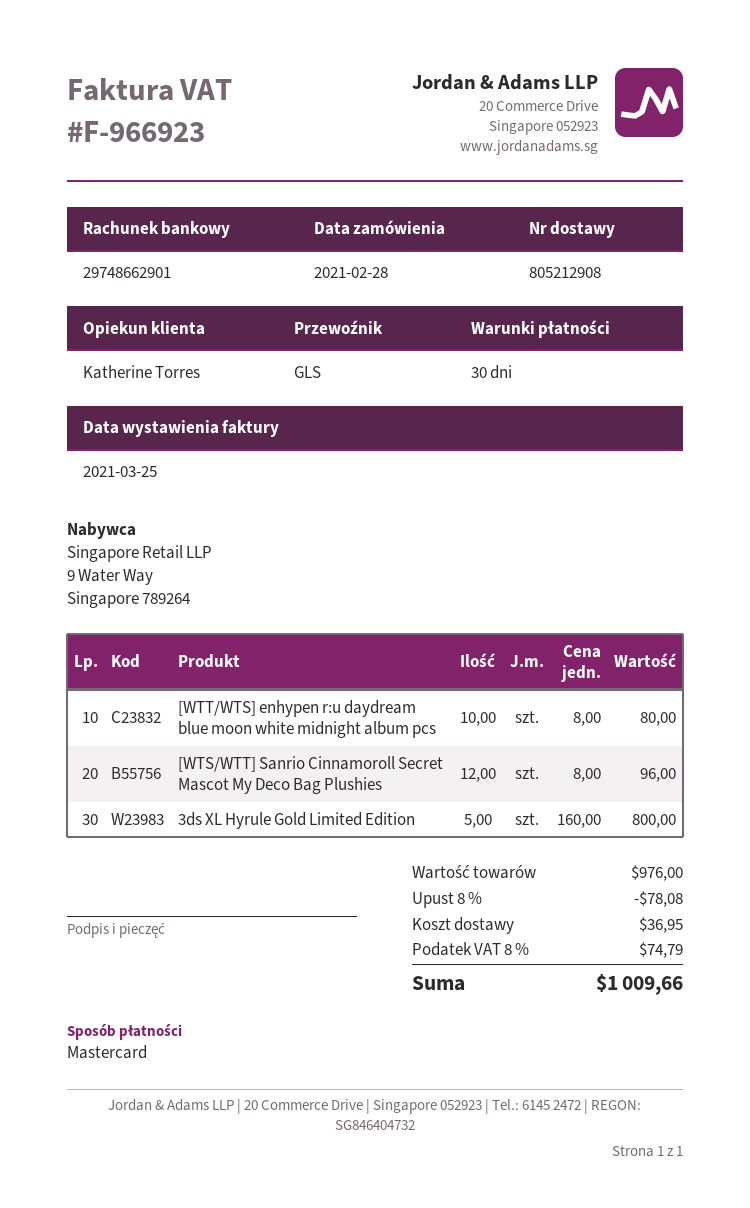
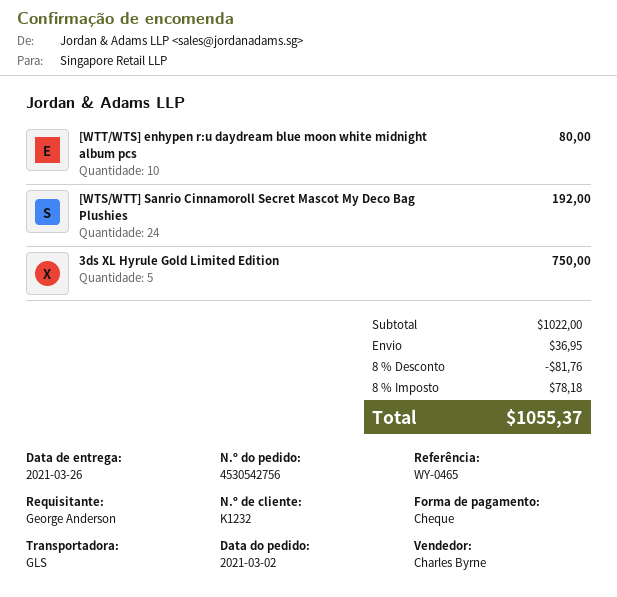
order date: 2021-02-28 -> 2021-03-02
sales rep: Katherine Torres -> Charles Byrne
payment method: Mastercard -> cheque
[WTS/WTT] Sanrio Cinnamoroll Secret Mascot My Deco Bag Plushies: 12 for 96.00 -> 24 for 192.00
3ds XL Hyrule Gold Limited Edition: 5 for 800.00 -> 5 for 750.00
subtotal: 976.00 -> 1022.00
discount: 8% = 78.08 -> 8% = 81.76
tax: 8% = 74.79 -> 8% = 78.18
total: 1009.66 -> 1055.37

